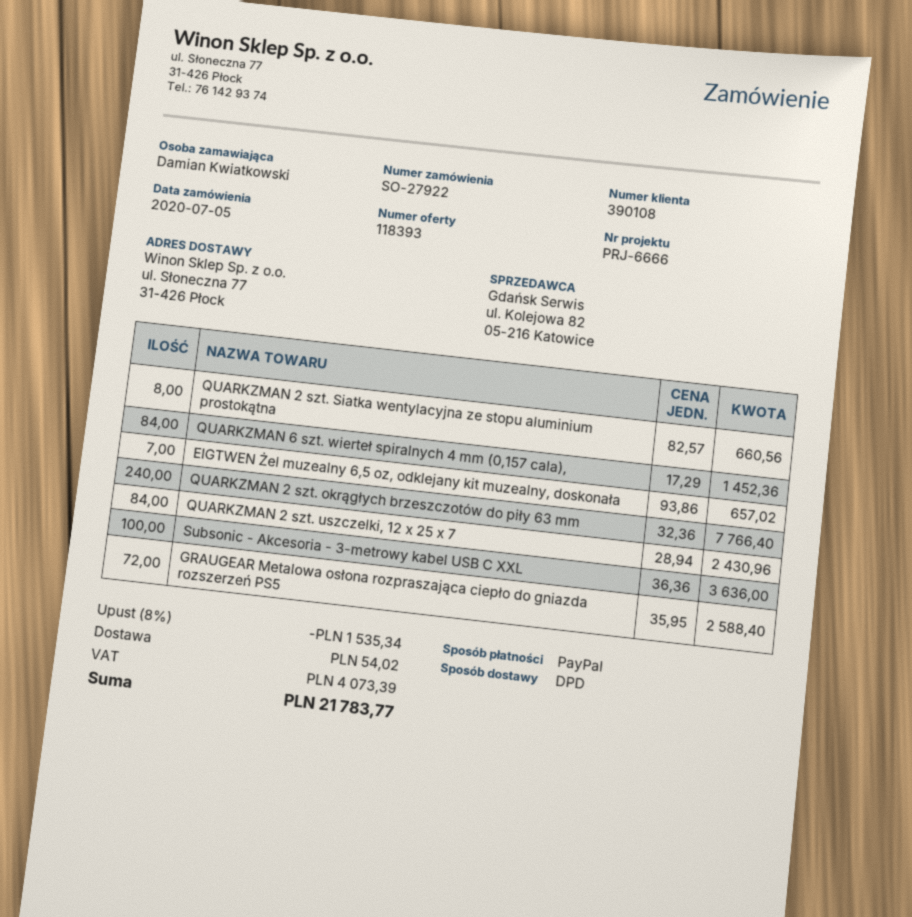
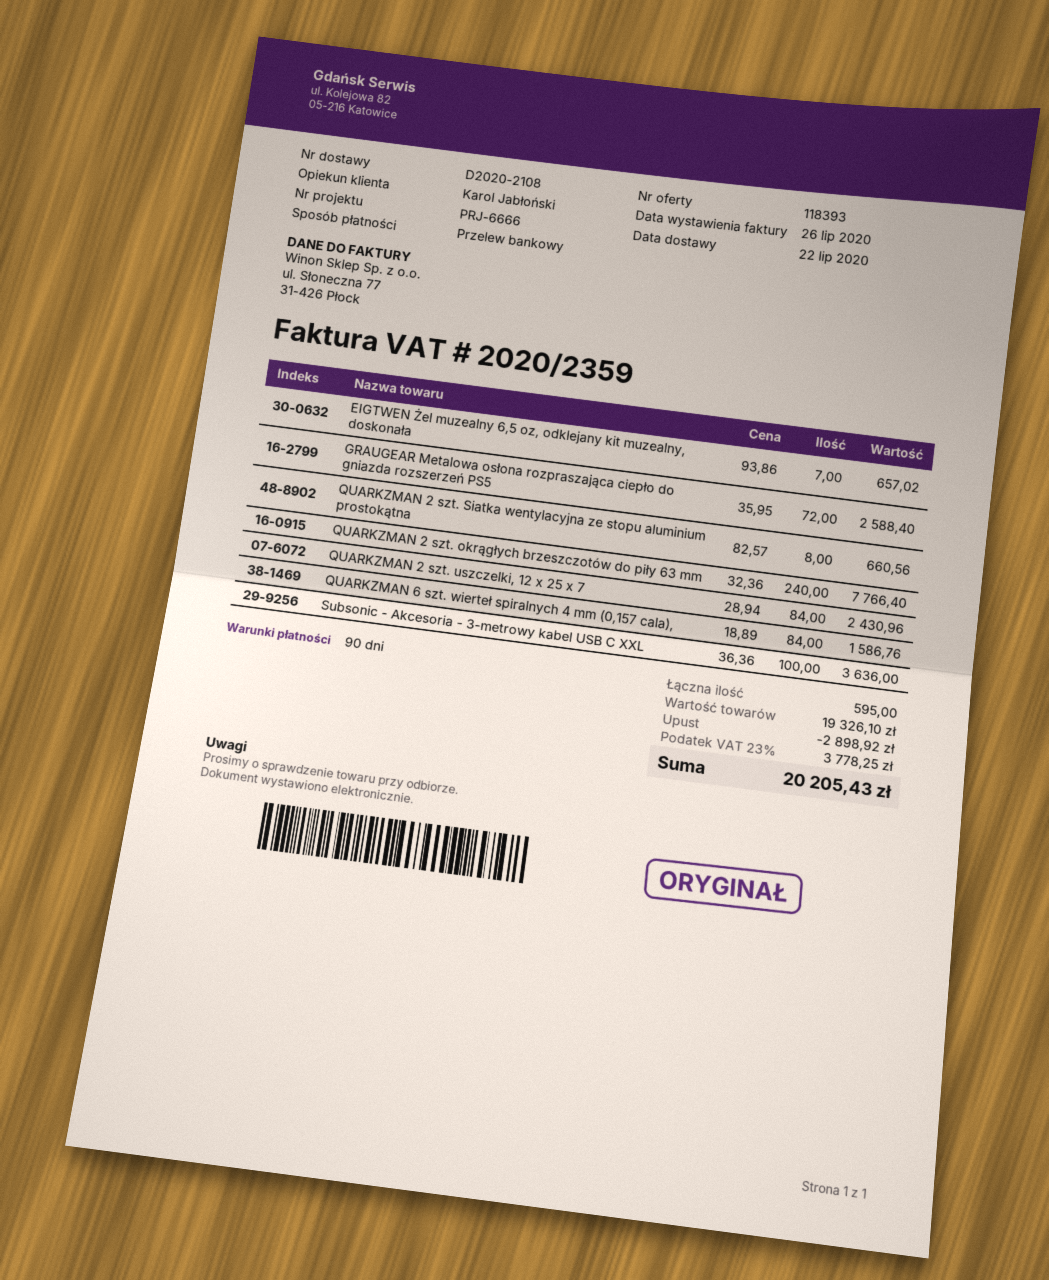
payment method: PayPal -> bank transfer
QUARKZMAN 6 szt. wierteł spiralnych 4 mm (0,157 cala),: 84 x 17.29 = 1452.36 -> 84 x 18.89 = 1586.76
discount: 1535.34 -> 2898.92
shipping: 54.02 -> none
tax: 4073.39 -> 3778.25
total: 21783.77 -> 20205.43

